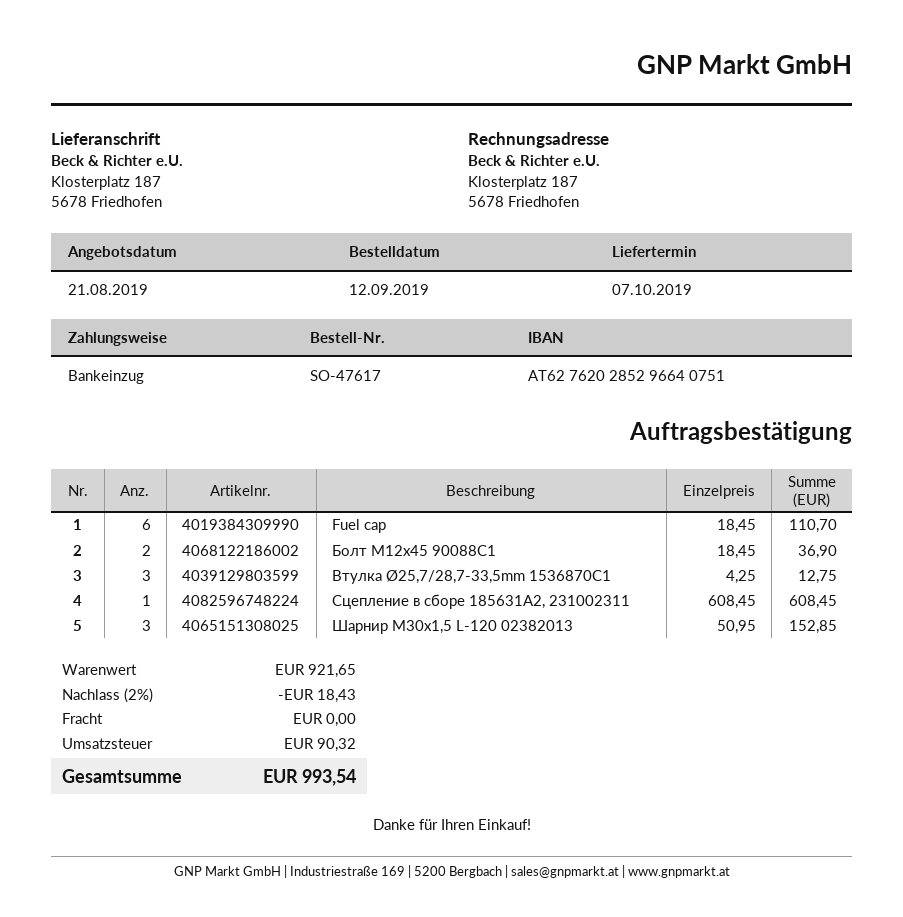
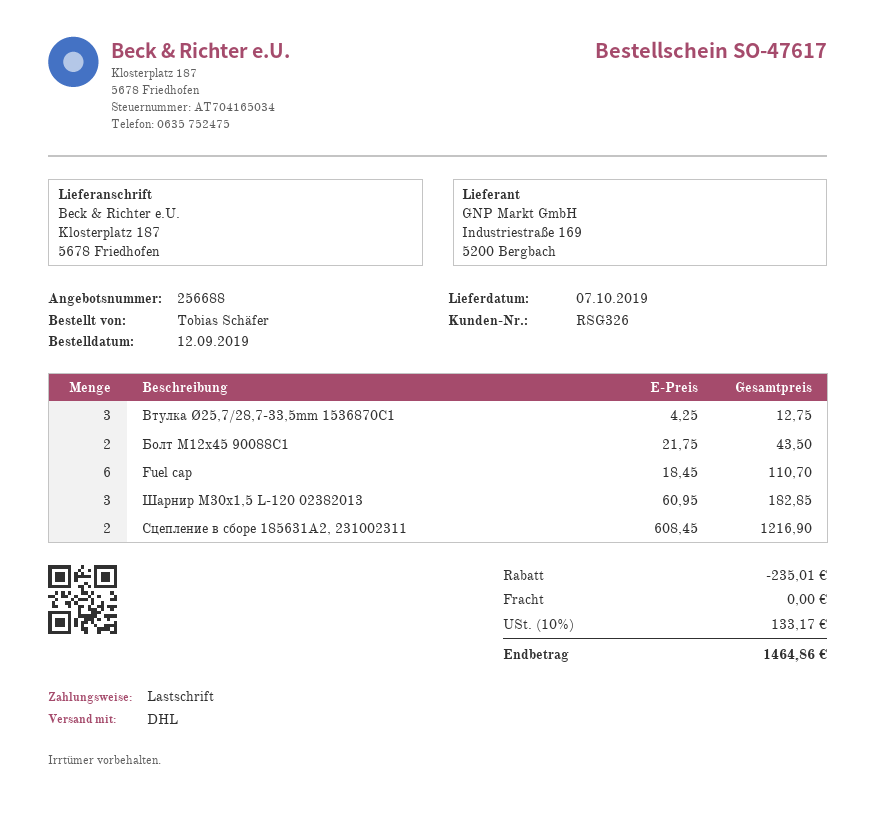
Болт M12x45 90088C1: 2 x 18.45 = 36.90 -> 2 x 21.75 = 43.50
Сцепление в сборе 185631A2, 231002311: 1 x 608.45 = 608.45 -> 2 x 608.45 = 1216.90
Шарнир M30x1,5 L-120 02382013: 3 x 50.95 = 152.85 -> 3 x 60.95 = 182.85
discount: 18.43 -> 235.01
tax: 90.32 -> 133.17
total: 993.54 -> 1464.86

